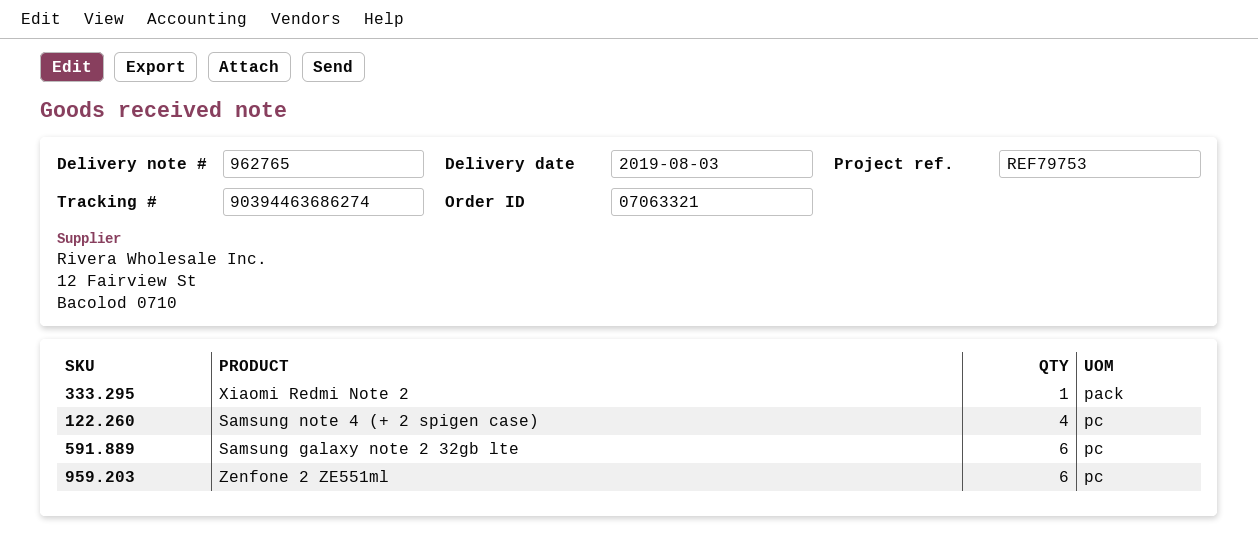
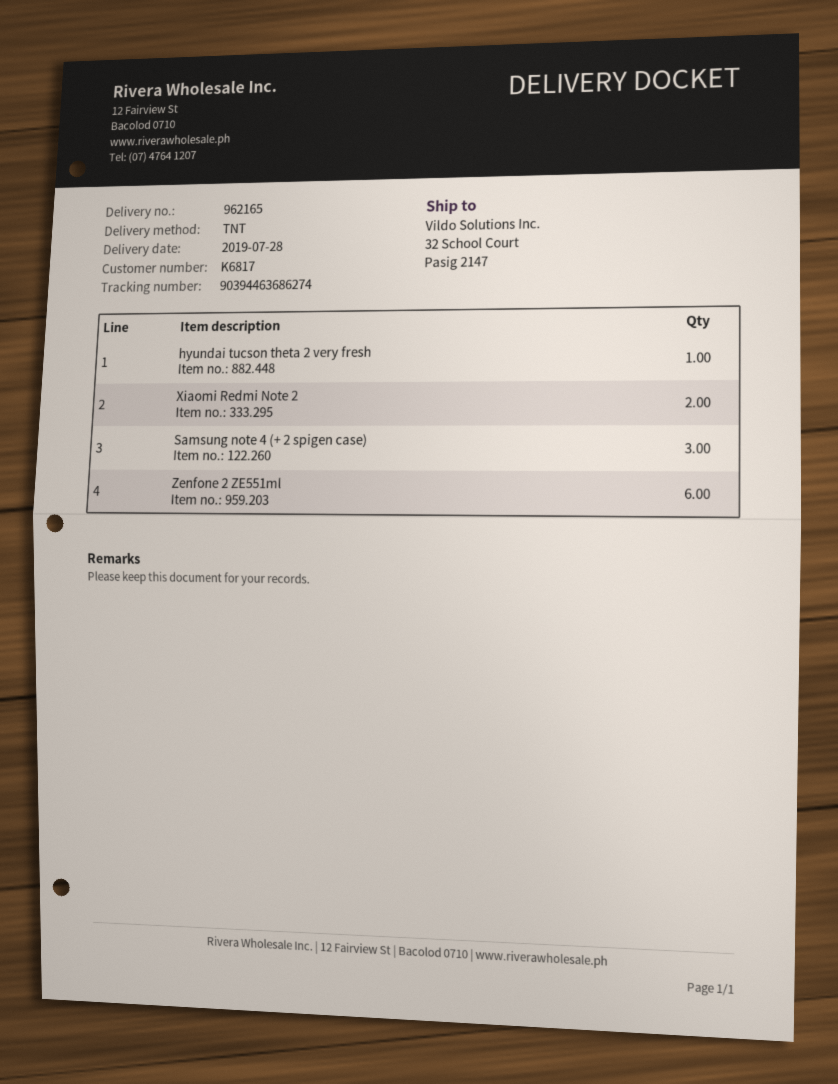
delivery note number: 962765 -> 962165
delivery date: 2019-08-03 -> 2019-07-28
Xiaomi Redmi Note 2: 1 -> 2
Samsung note 4 (+ 2 spigen case): 4 -> 3
Samsung galaxy note 2 32gb lte: 6 -> none
hyundai tucson theta 2 very fresh: none -> 1

